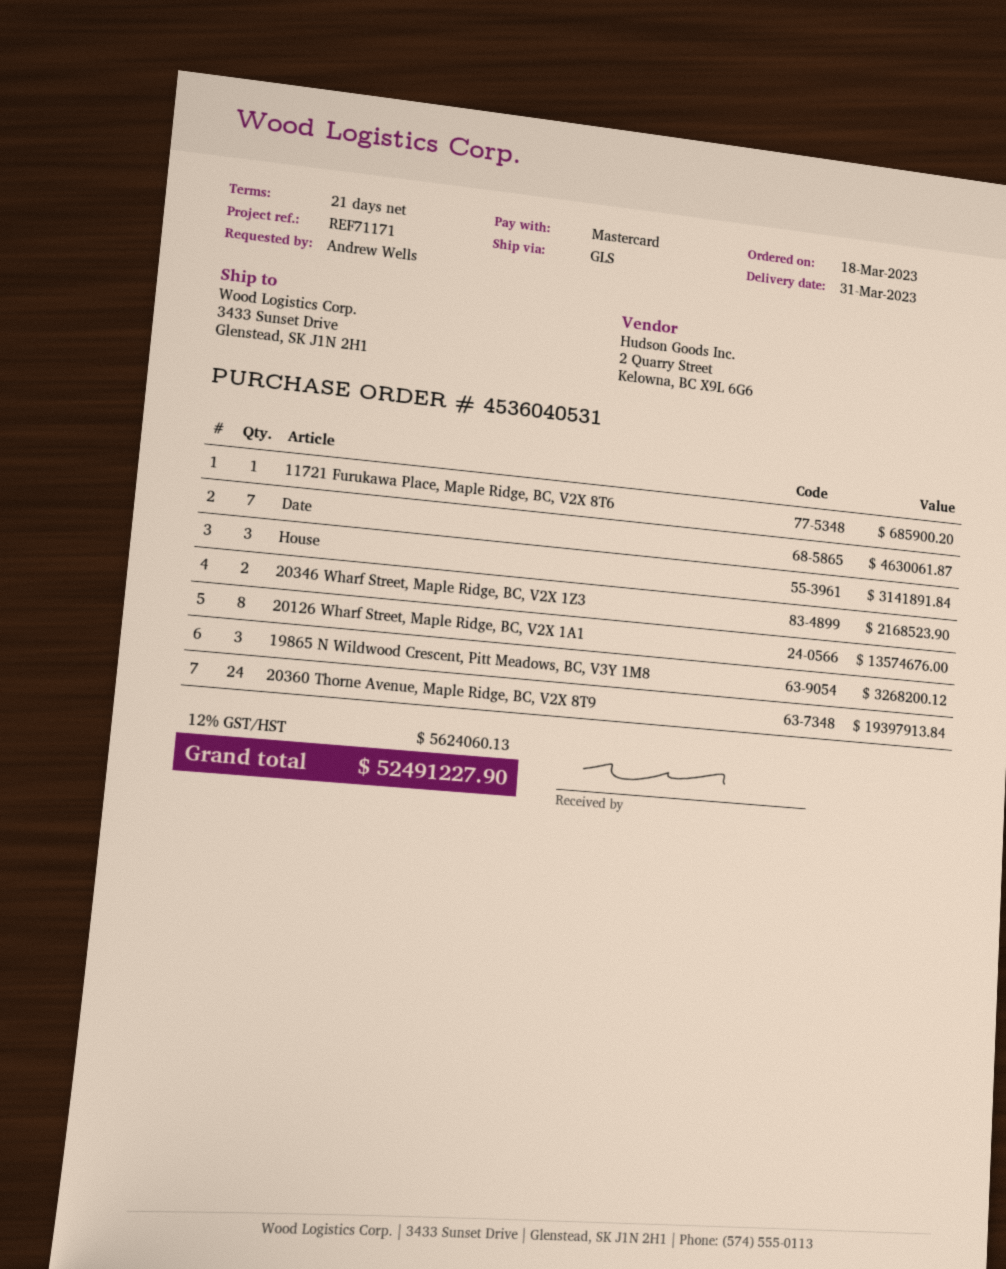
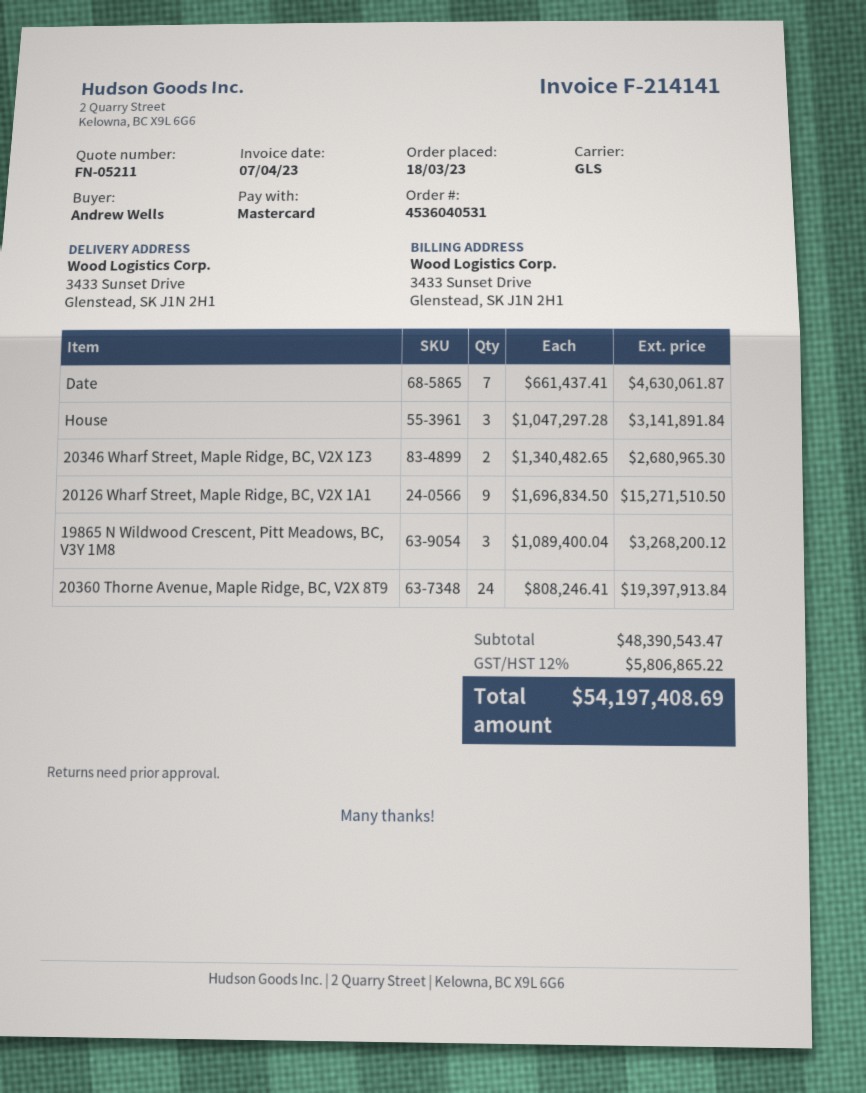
11721 Furukawa Place, Maple Ridge, BC, V2X 8T6: 1 for 685900.20 -> none
20346 Wharf Street, Maple Ridge, BC, V2X 1Z3: 2 for 2168523.90 -> 2 for 2680965.30
20126 Wharf Street, Maple Ridge, BC, V2X 1A1: 8 for 13574676.00 -> 9 for 15271510.50
tax: 12% = 5624060.13 -> 12% = 5806865.22
total: 52491227.90 -> 54197408.69

